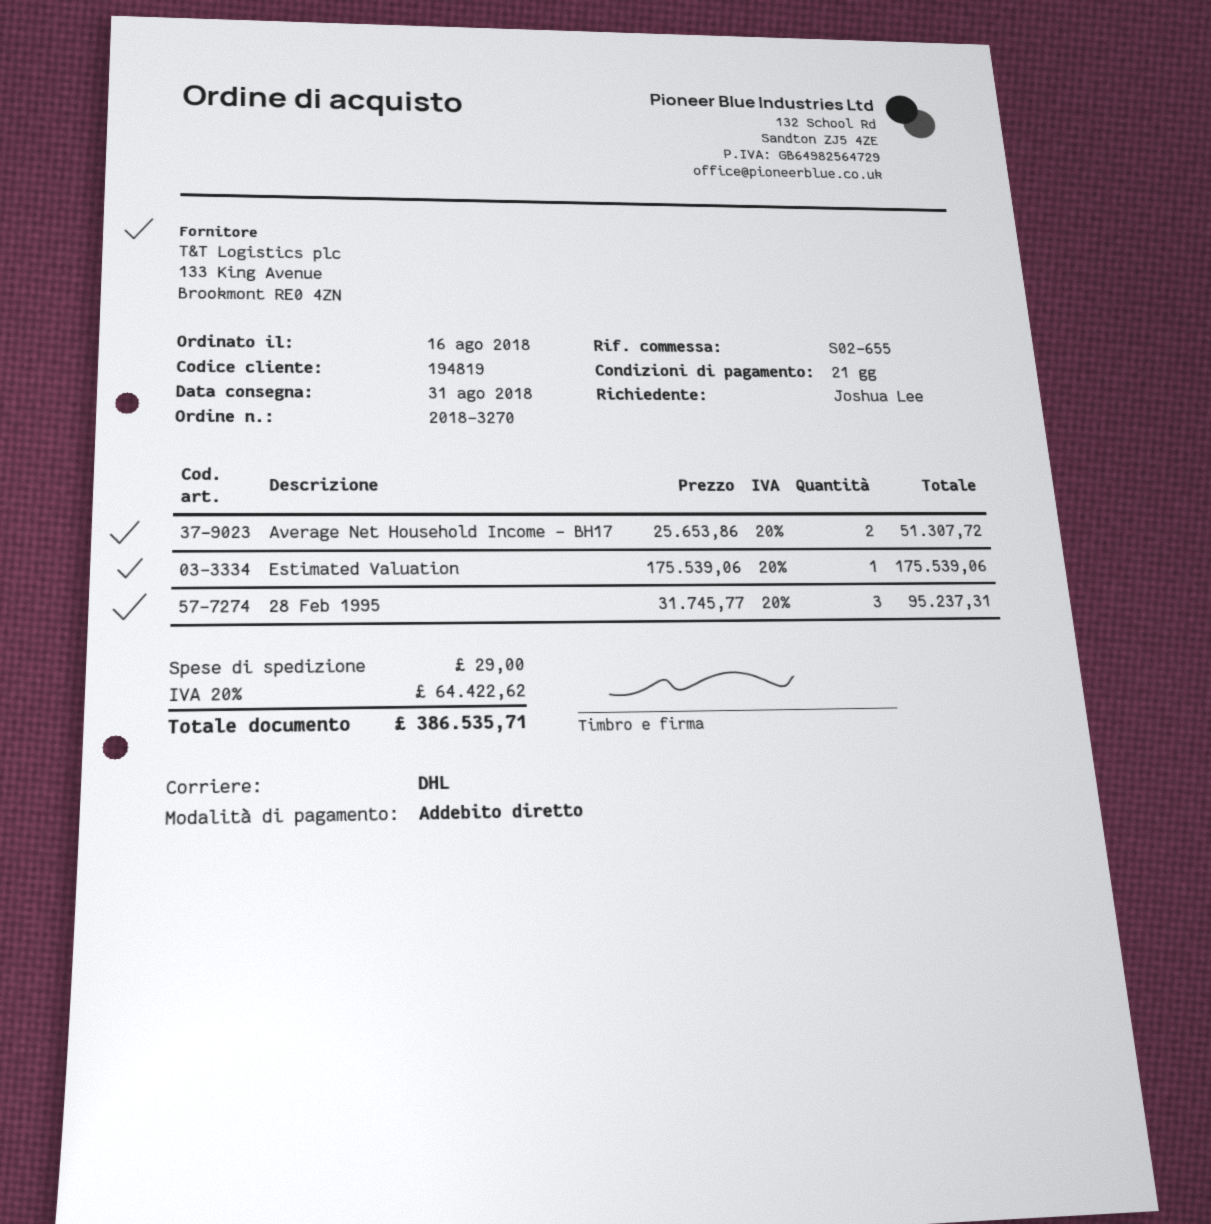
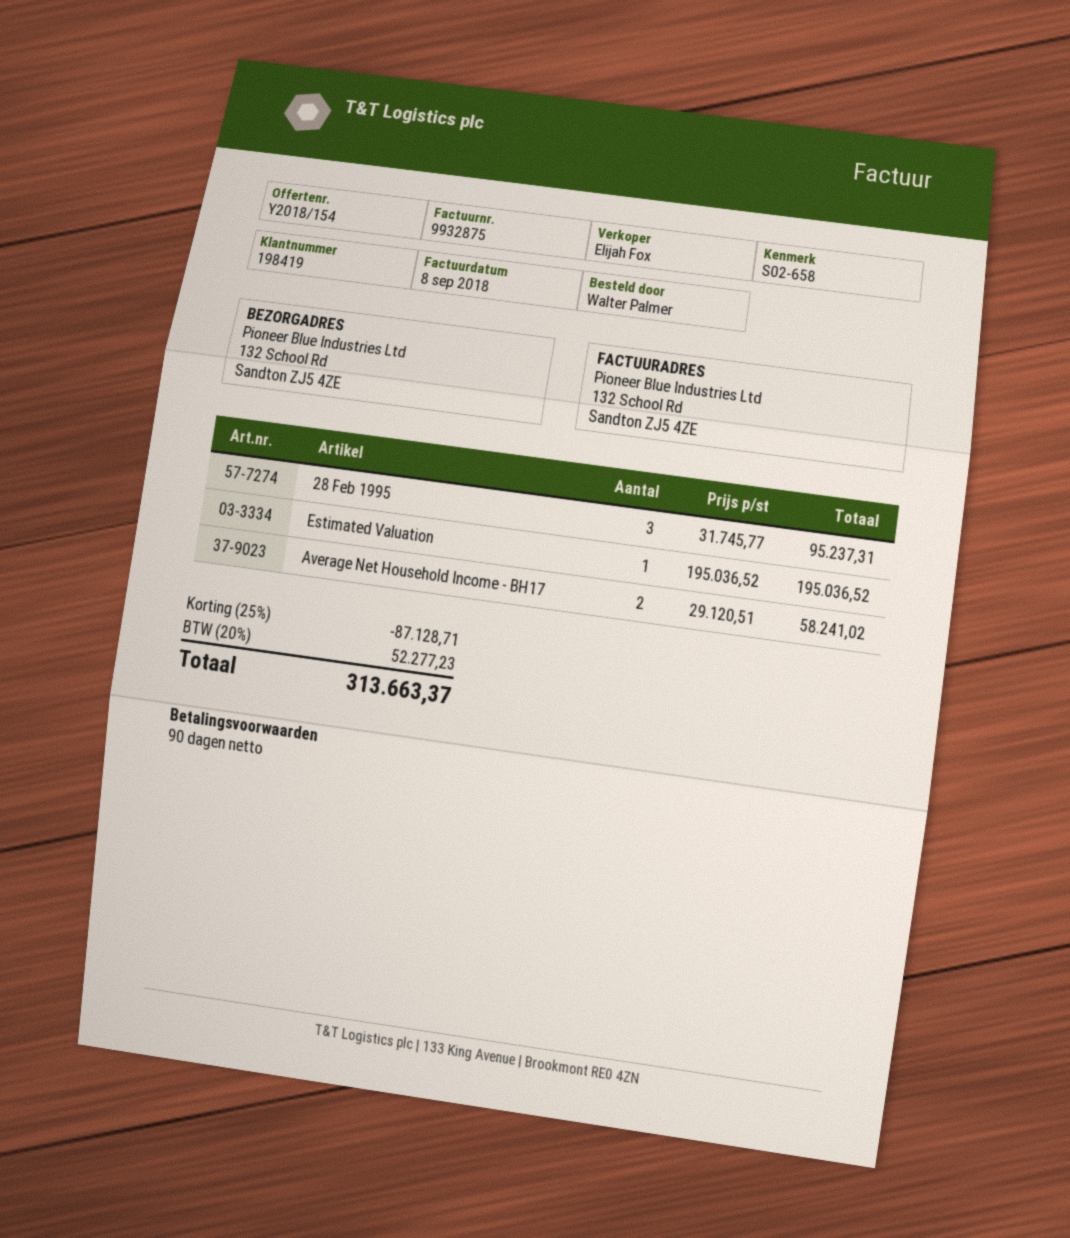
payment terms: 21 days -> 90 days
customer number: 194819 -> 198419
reference: S02-655 -> S02-658
ordered by: Joshua Lee -> Walter Palmer
Average Net Household Income - BH17: 2 x 25653.86 = 51307.72 -> 2 x 29120.51 = 58241.02
Estimated Valuation: 1 x 175539.06 = 175539.06 -> 1 x 195036.52 = 195036.52
discount: none -> 25% = 87128.71
shipping: 29.00 -> none
tax: 20% = 64422.62 -> 20% = 52277.23
total: 386535.71 -> 313663.37

